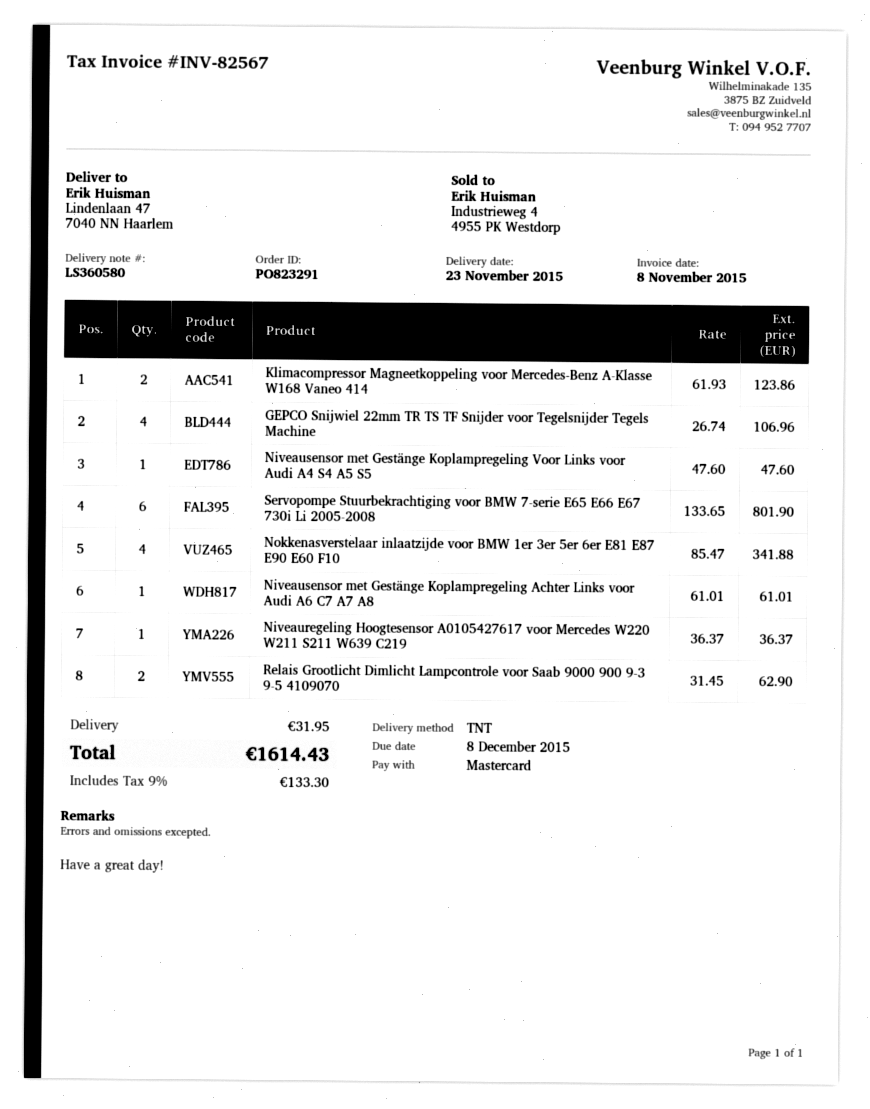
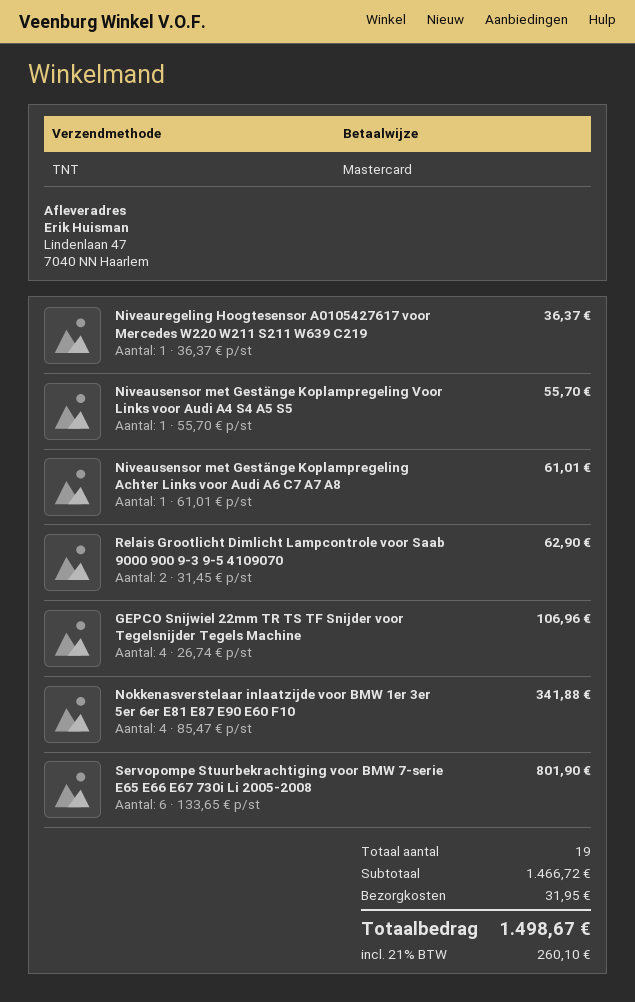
Klimacompressor Magneetkoppeling voor Mercedes-Benz A-Klasse W168 Vaneo 414: 2 x 61.93 = 123.86 -> none
Niveausensor met Gestänge Koplampregeling Voor Links voor Audi A4 S4 A5 S5: 1 x 47.60 = 47.60 -> 1 x 55.70 = 55.70
tax: 9% = 133.30 -> 21% = 260.10
total: 1614.43 -> 1498.67

